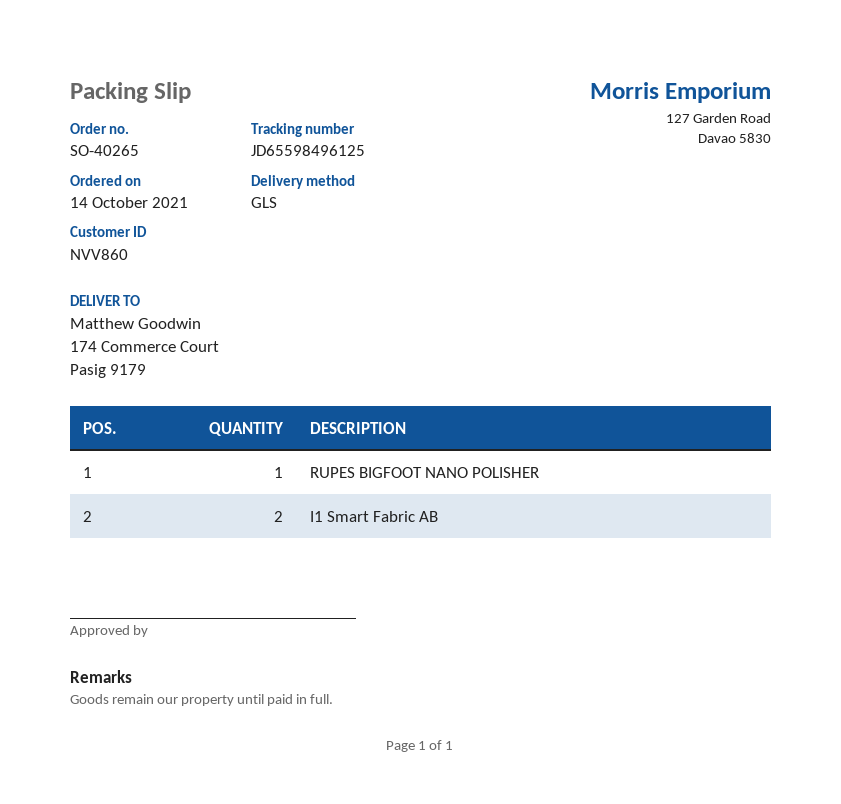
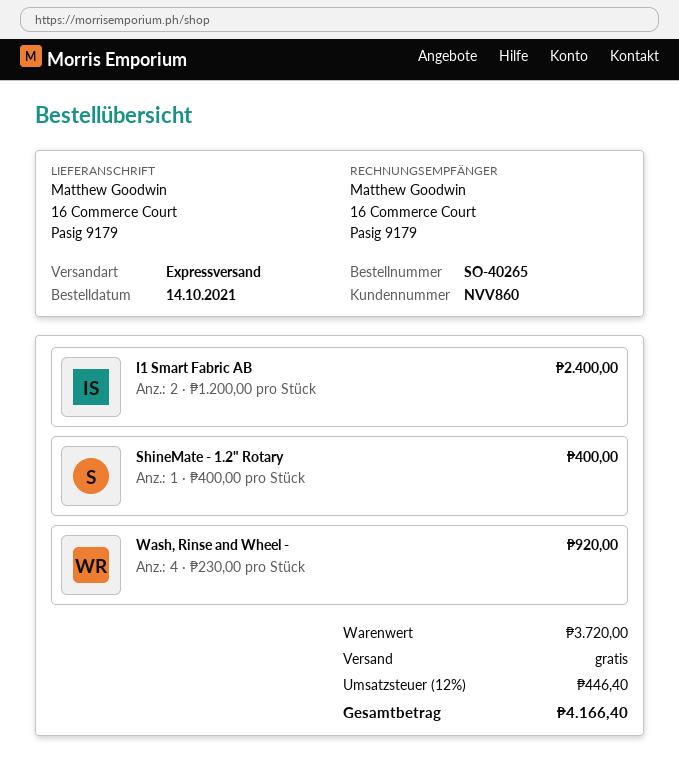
shipping method: GLS -> express
ship to: 174 Commerce Court, Pasig 9179 -> 16 Commerce Court, Pasig 9179
RUPES BIGFOOT NANO POLISHER: 1 -> none
ShineMate - 1.2" Rotary: none -> 1
Wash, Rinse and Wheel -: none -> 4

